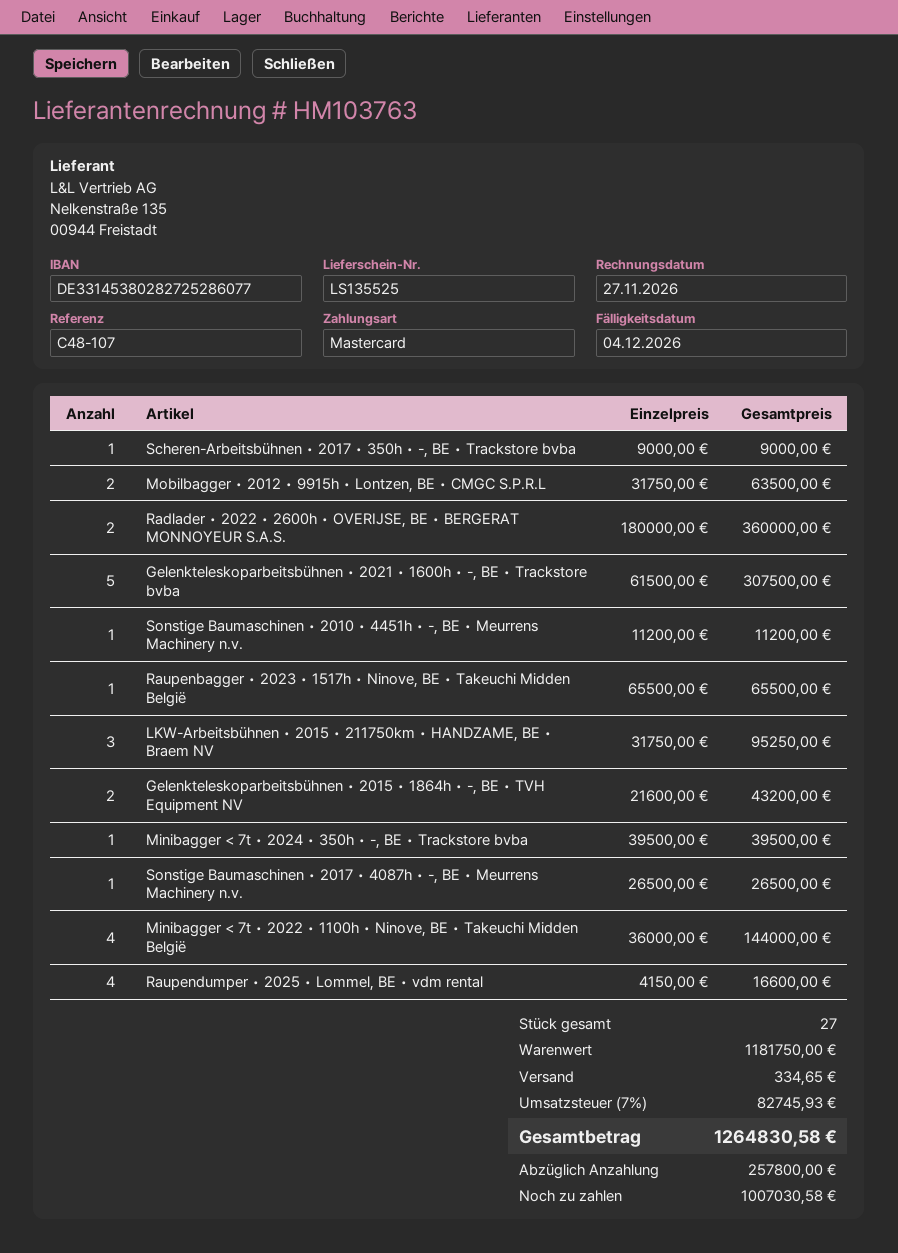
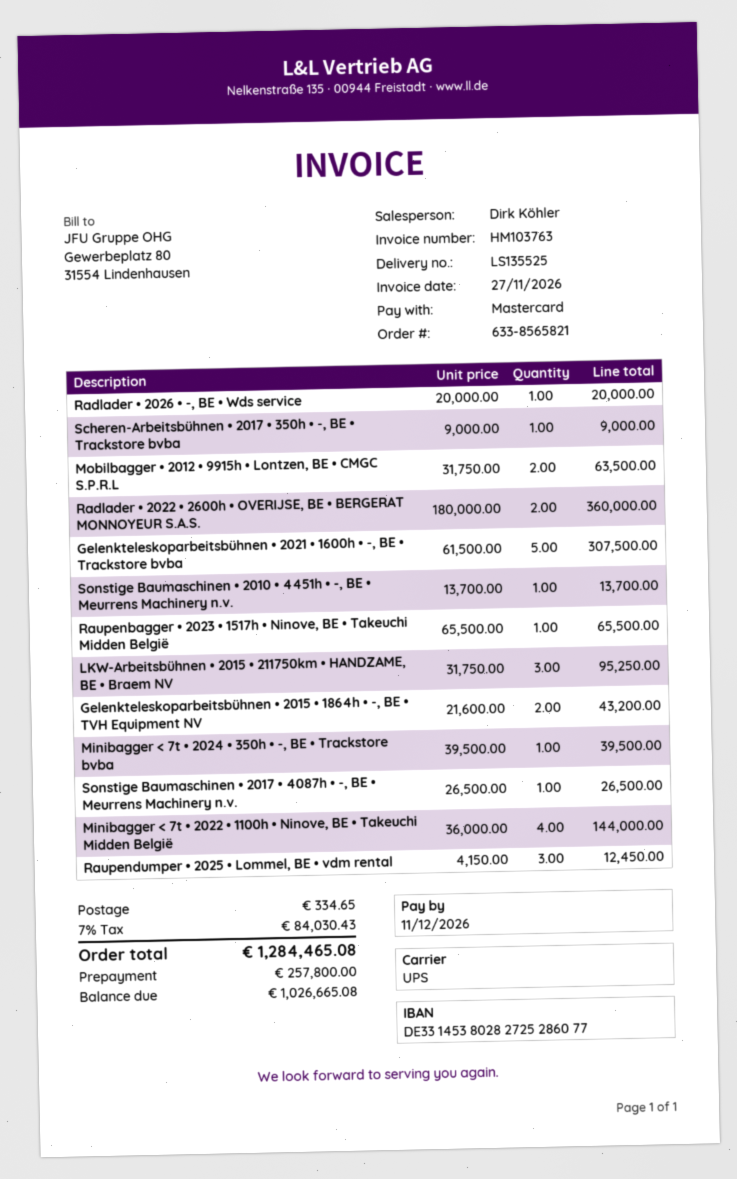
due date: 2026-12-04 -> 2026-12-11
Sonstige Baumaschinen • 2010 • 4451h • -, BE • Meurrens Machinery n.v.: 1 x 11200.00 = 11200.00 -> 1 x 13700.00 = 13700.00
Raupendumper • 2025 • Lommel, BE • vdm rental: 4 x 4150.00 = 16600.00 -> 3 x 4150.00 = 12450.00
Radlader • 2026 • -, BE • Wds service: none -> 1 x 20000.00 = 20000.00
tax: 7% = 82745.93 -> 7% = 84030.43
total: 1264830.58 -> 1284465.08
balance: 1007030.58 -> 1026665.08

